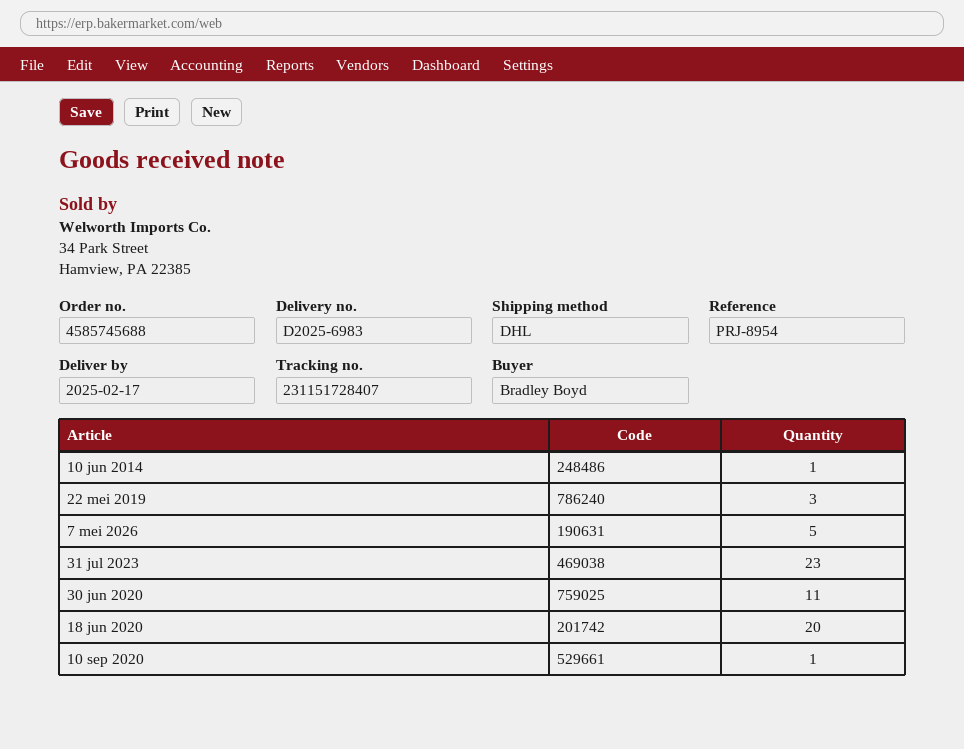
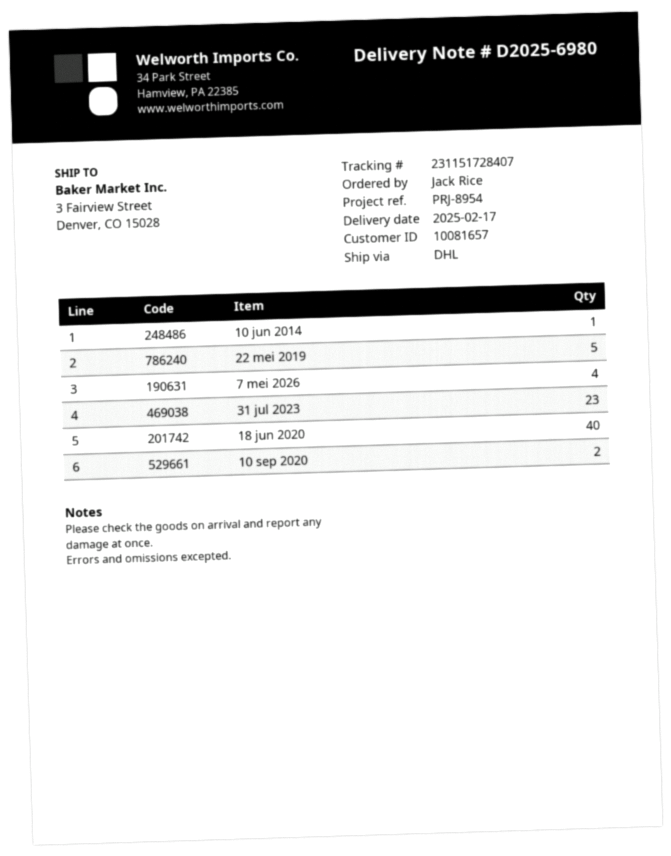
delivery note number: D2025-6983 -> D2025-6980
ordered by: Bradley Boyd -> Jack Rice
22 mei 2019: 3 -> 5
7 mei 2026: 5 -> 4
30 jun 2020: 11 -> none
18 jun 2020: 20 -> 40
10 sep 2020: 1 -> 2

